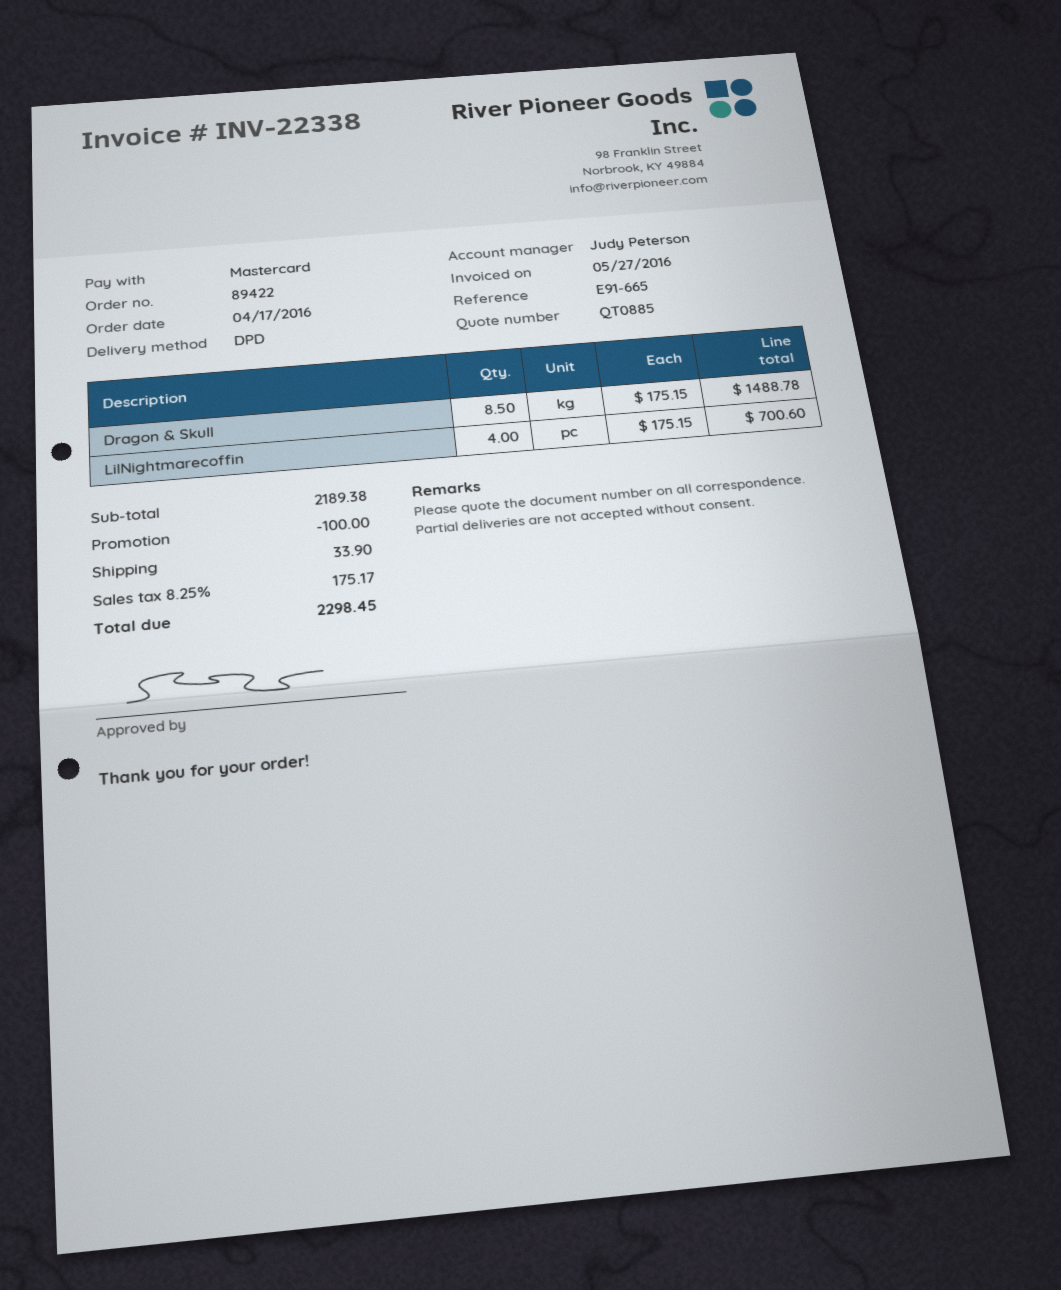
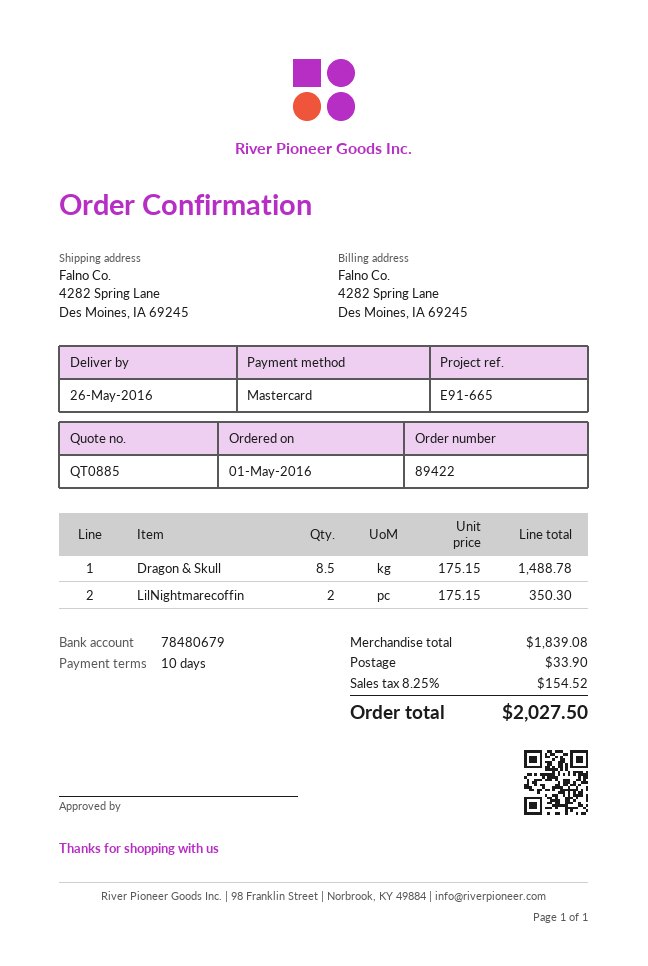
order date: 2016-04-17 -> 2016-05-01
LilNightmarecoffin: 4 x 175.15 = 700.60 -> 2 x 175.15 = 350.30
subtotal: 2189.38 -> 1839.08
discount: 100.00 -> none
tax: 8.25% = 175.17 -> 8.25% = 154.52
total: 2298.45 -> 2027.50

